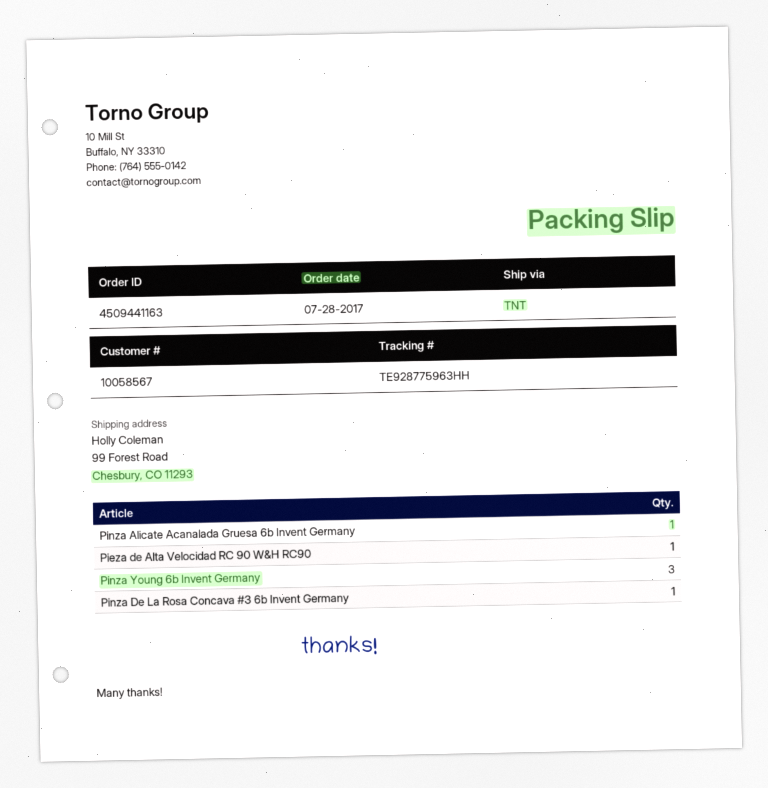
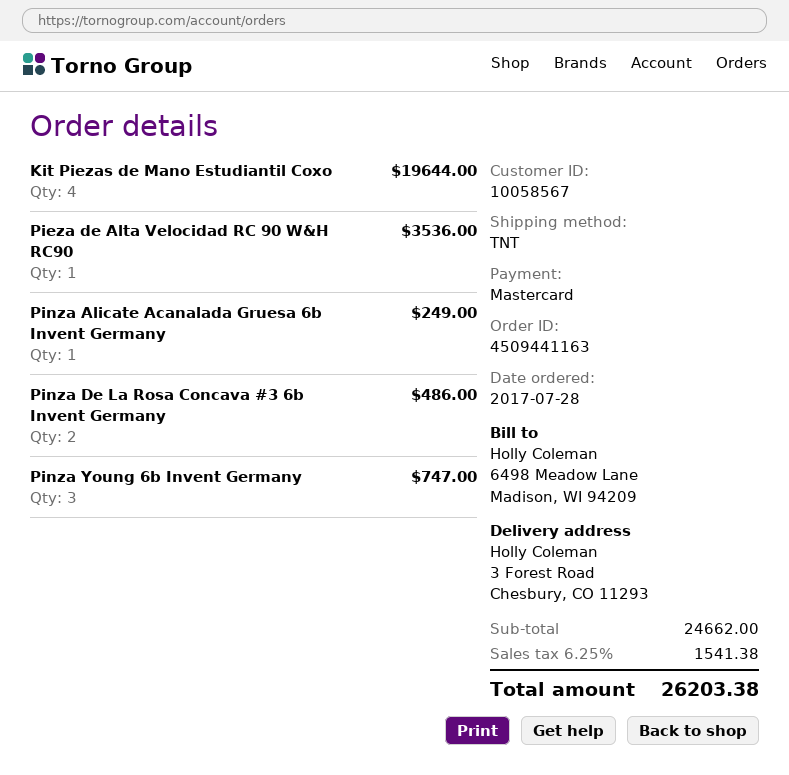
ship to: 99 Forest Road, Chesbury, CO 11293 -> 3 Forest Road, Chesbury, CO 11293
Pinza De La Rosa Concava #3 6b Invent Germany: 1 -> 2
Kit Piezas de Mano Estudiantil Coxo: none -> 4

